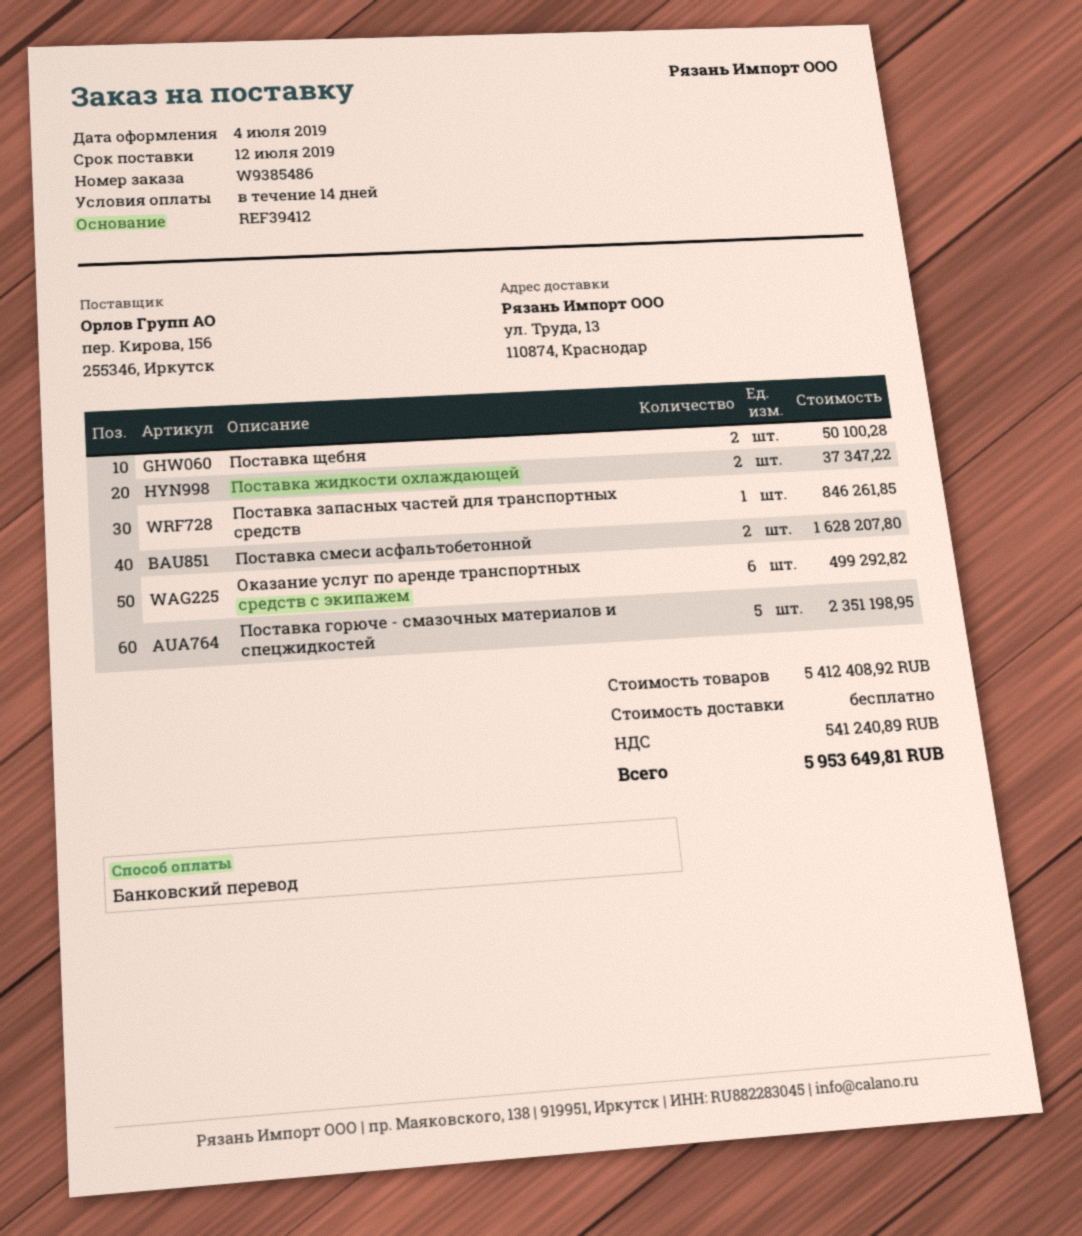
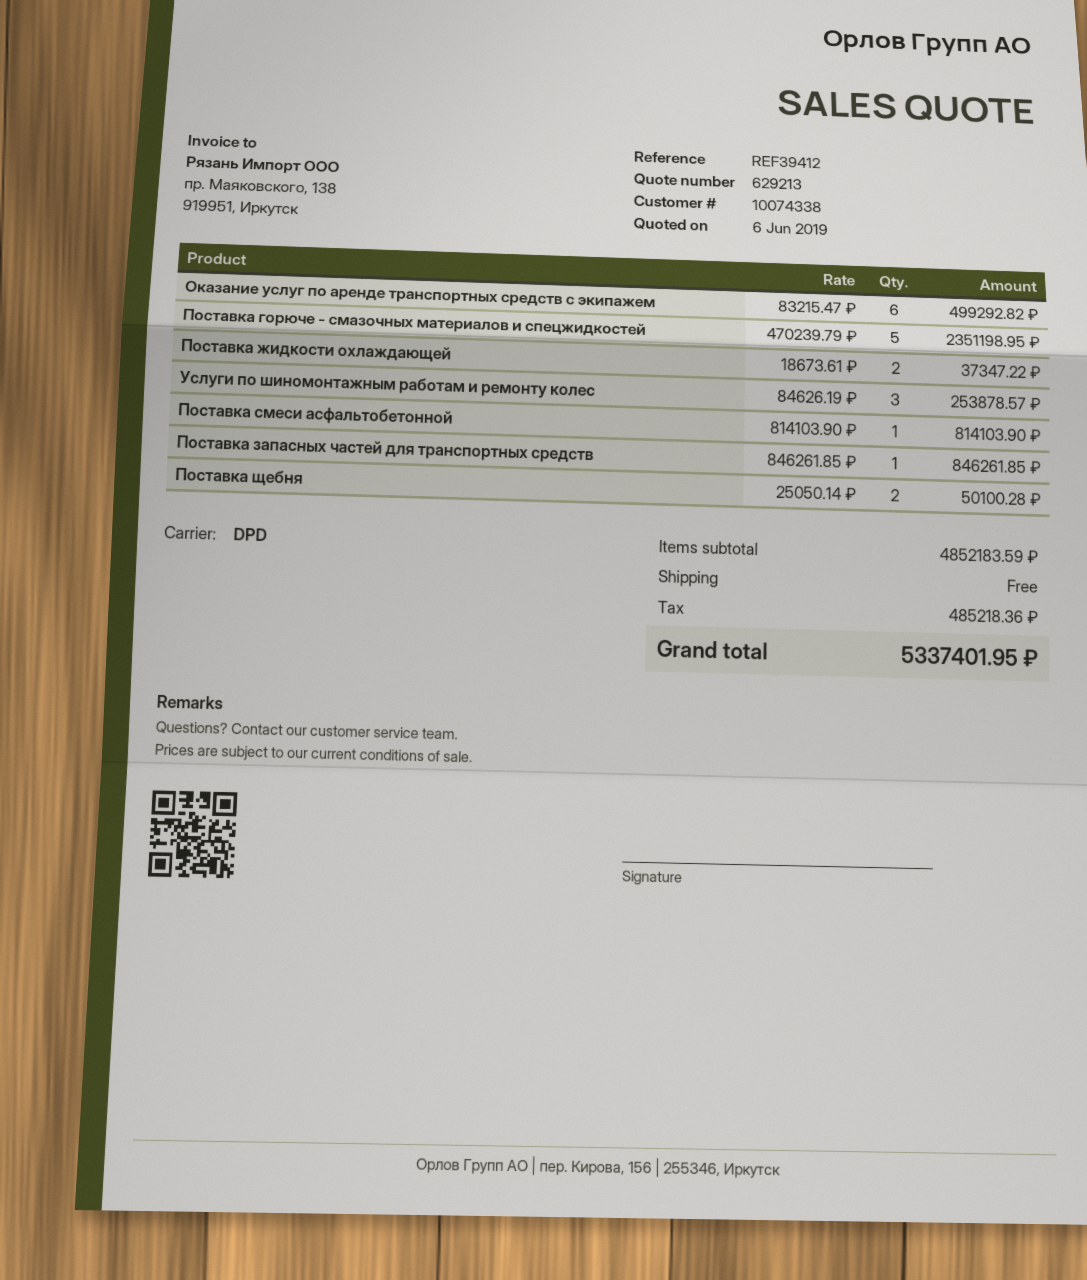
Поставка смеси асфальтобетонной: 2 for 1628207.80 -> 1 for 814103.90
Услуги по шиномонтажным работам и ремонту колес: none -> 3 for 253878.57
subtotal: 5412408.92 -> 4852183.59
tax: 541240.89 -> 485218.36
total: 5953649.81 -> 5337401.95

